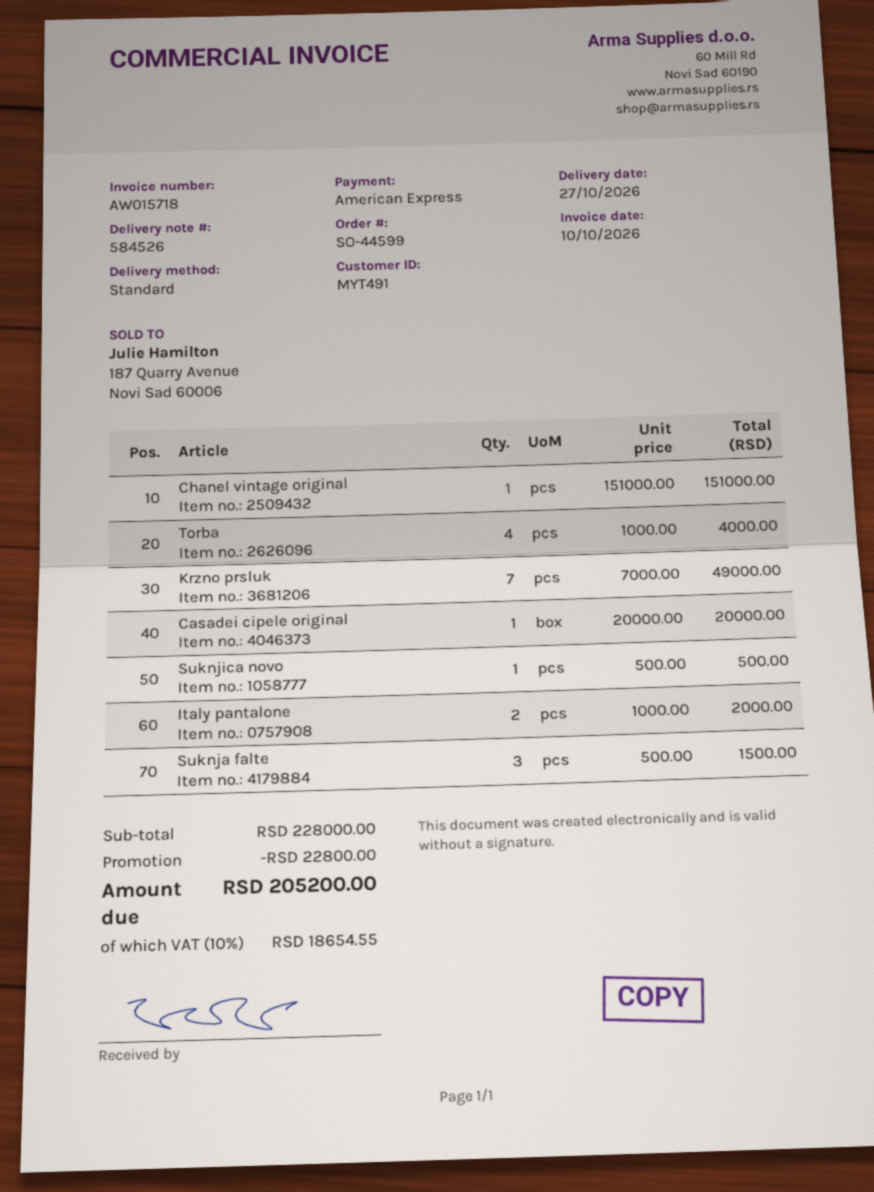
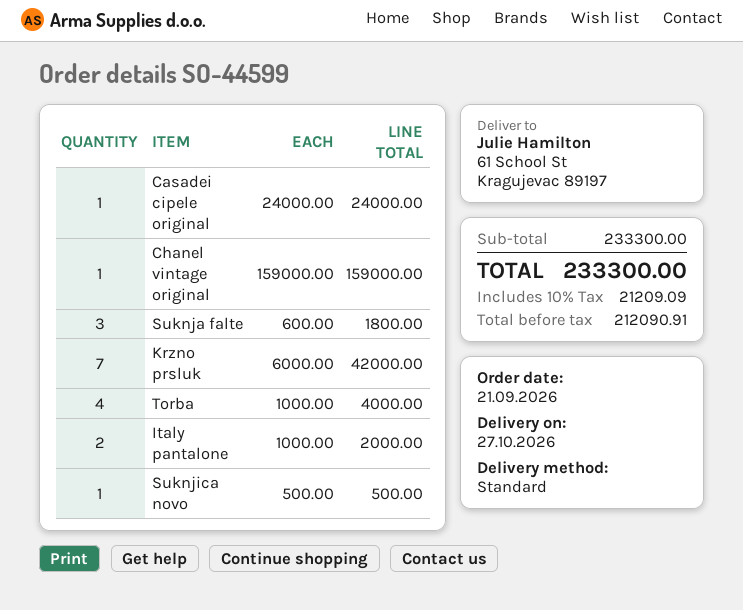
Chanel vintage original: 1 x 151000.00 = 151000.00 -> 1 x 159000.00 = 159000.00
Krzno prsluk: 7 x 7000.00 = 49000.00 -> 7 x 6000.00 = 42000.00
Casadei cipele original: 1 x 20000.00 = 20000.00 -> 1 x 24000.00 = 24000.00
Suknja falte: 3 x 500.00 = 1500.00 -> 3 x 600.00 = 1800.00
subtotal: 228000.00 -> 233300.00
discount: 22800.00 -> none
tax: 10% = 18654.55 -> 10% = 21209.09
total: 205200.00 -> 233300.00

